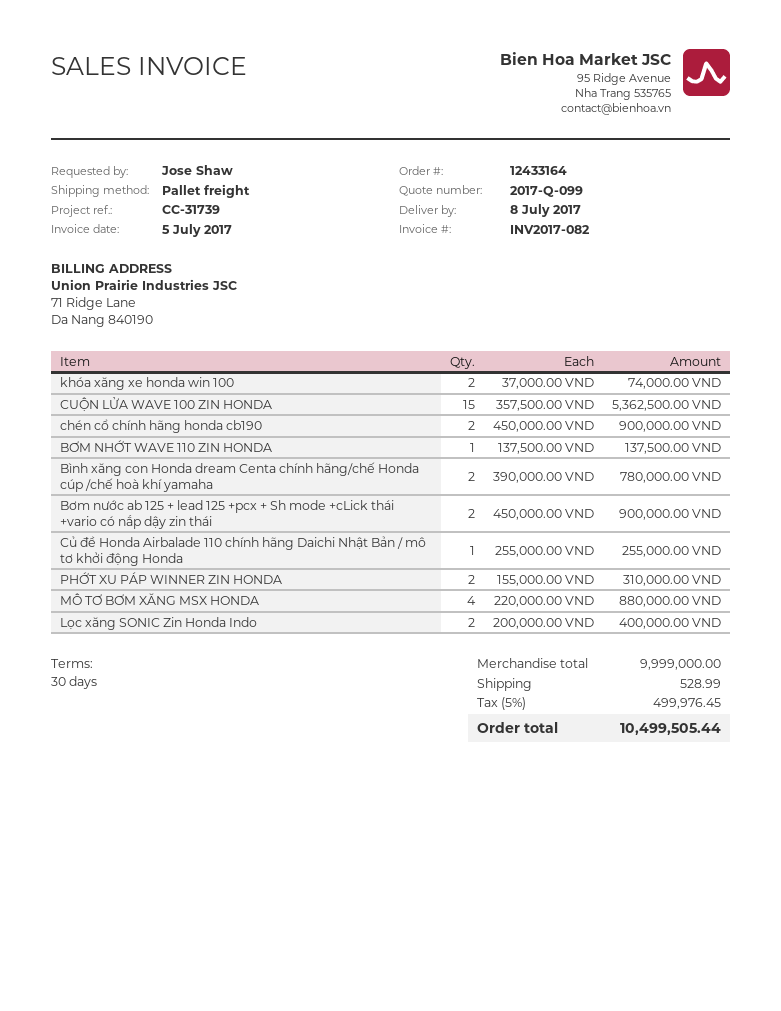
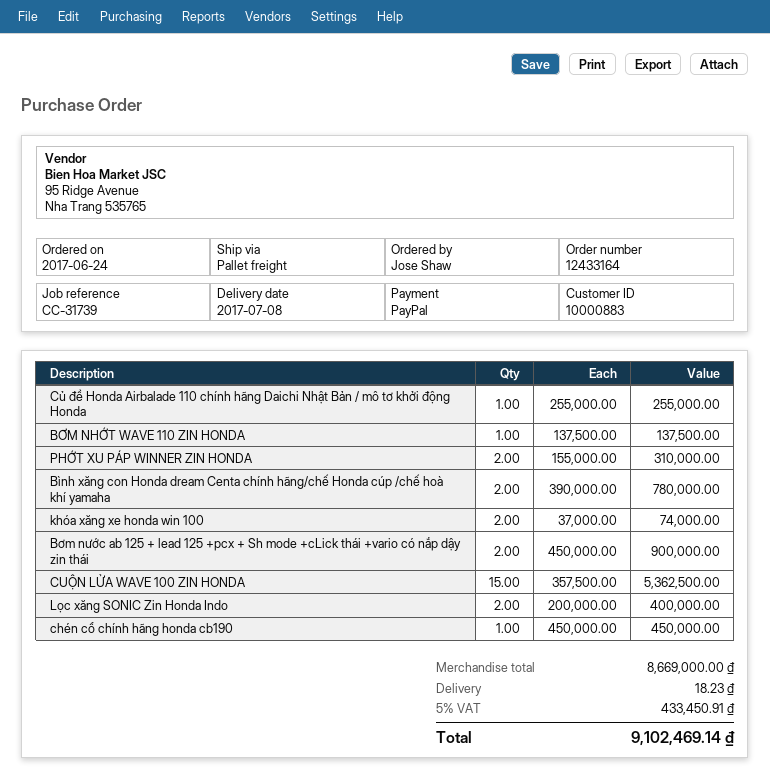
chén cổ chính hãng honda cb190: 2 x 450000.00 = 900000.00 -> 1 x 450000.00 = 450000.00
MÔ TƠ BƠM XĂNG MSX HONDA: 4 x 220000.00 = 880000.00 -> none
subtotal: 9999000.00 -> 8669000.00
shipping: 528.99 -> 18.23
tax: 5% = 499976.45 -> 5% = 433450.91
total: 10499505.44 -> 9102469.14

